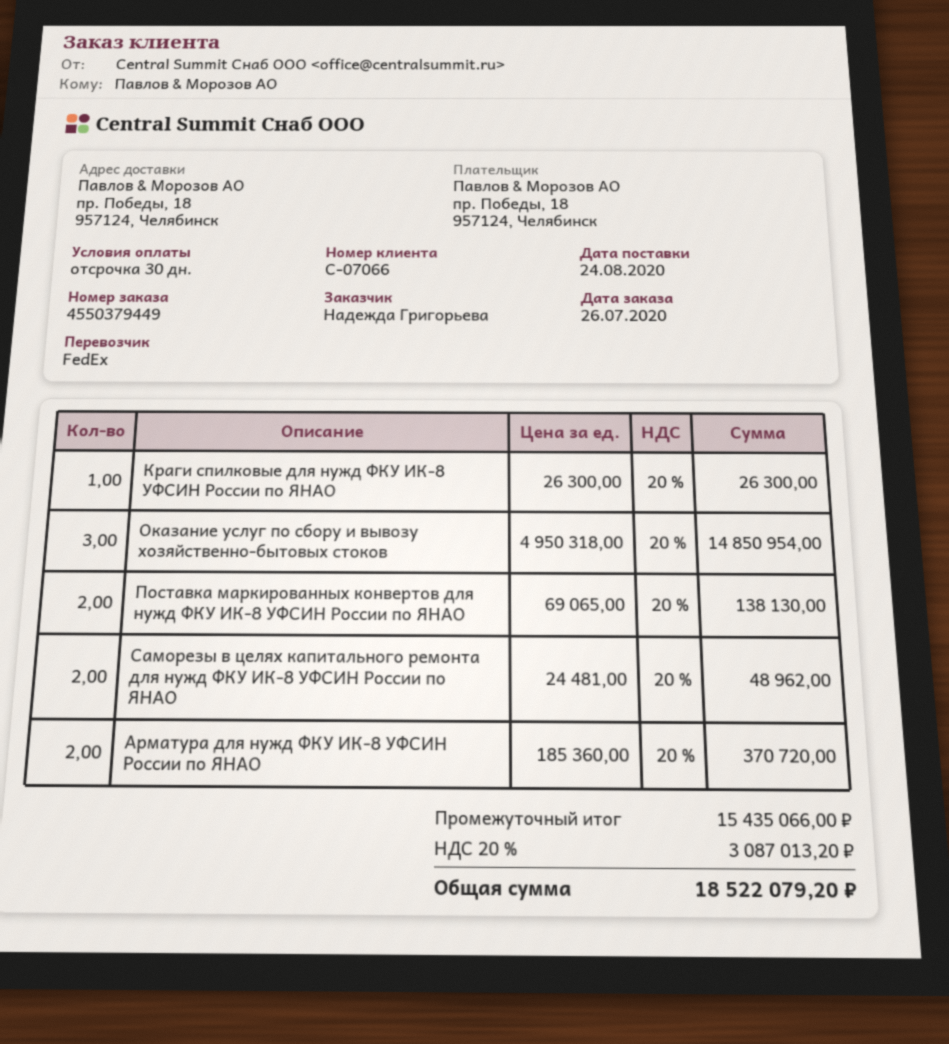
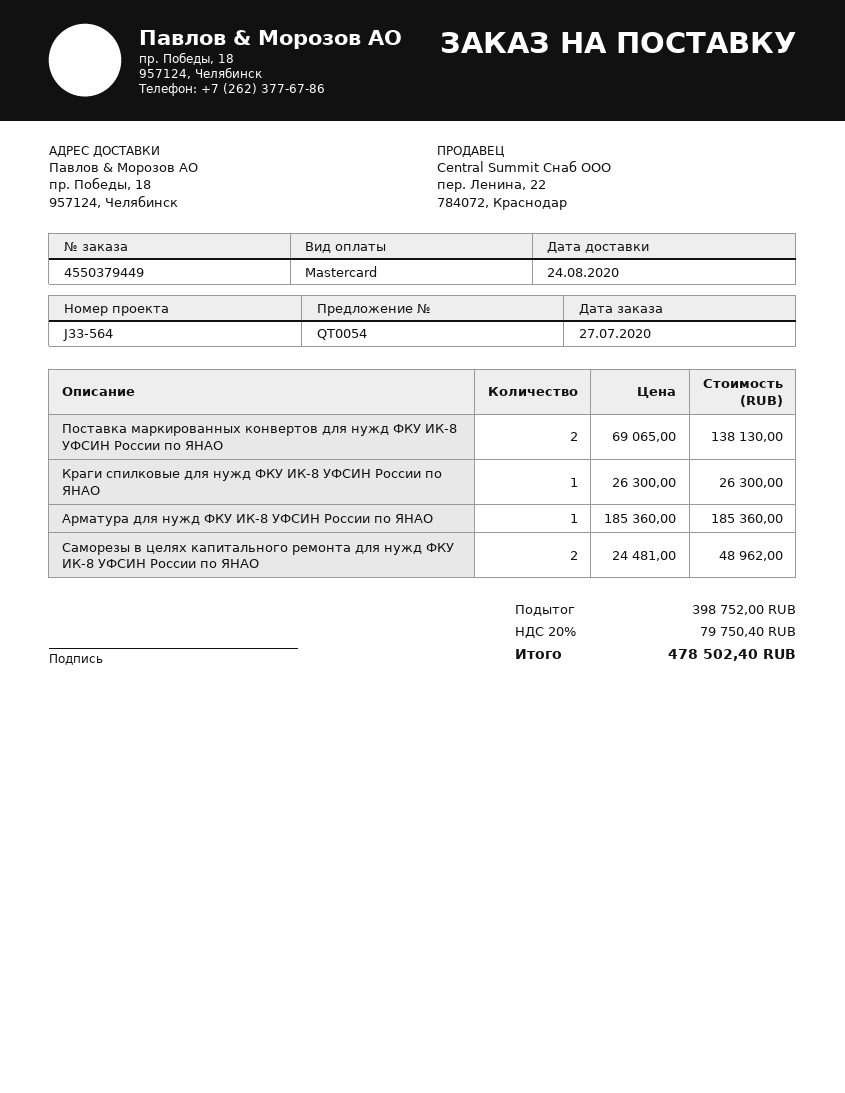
order date: 2020-07-26 -> 2020-07-27
Оказание услуг по сбору и вывозу хозяйственно-бытовых стоков: 3 x 4950318.00 = 14850954.00 -> none
Арматура для нужд ФКУ ИК-8 УФСИН России по ЯНАО: 2 x 185360.00 = 370720.00 -> 1 x 185360.00 = 185360.00
subtotal: 15435066.00 -> 398752.00
tax: 20% = 3087013.20 -> 20% = 79750.40
total: 18522079.20 -> 478502.40

